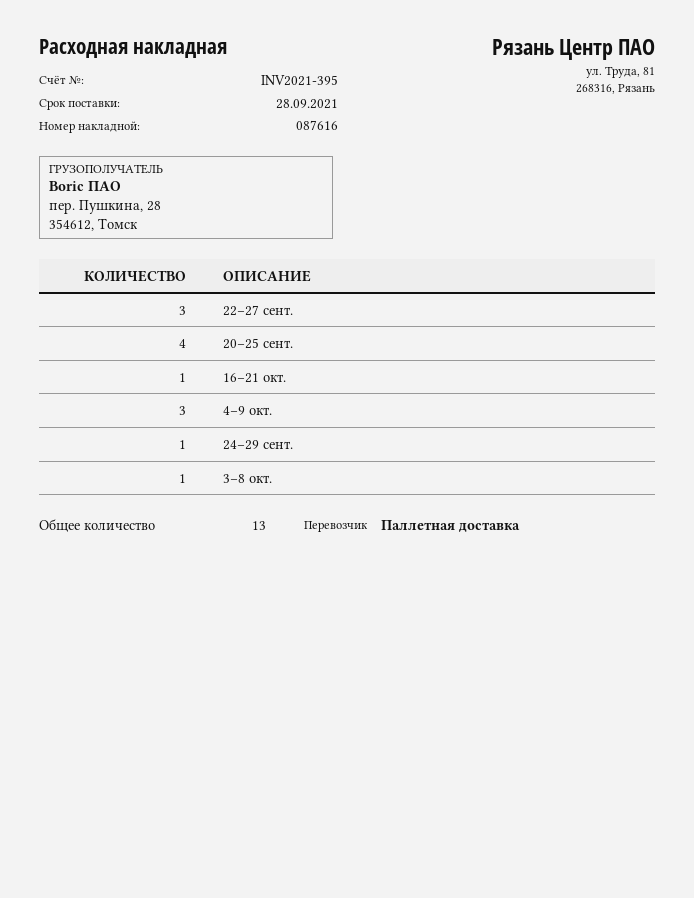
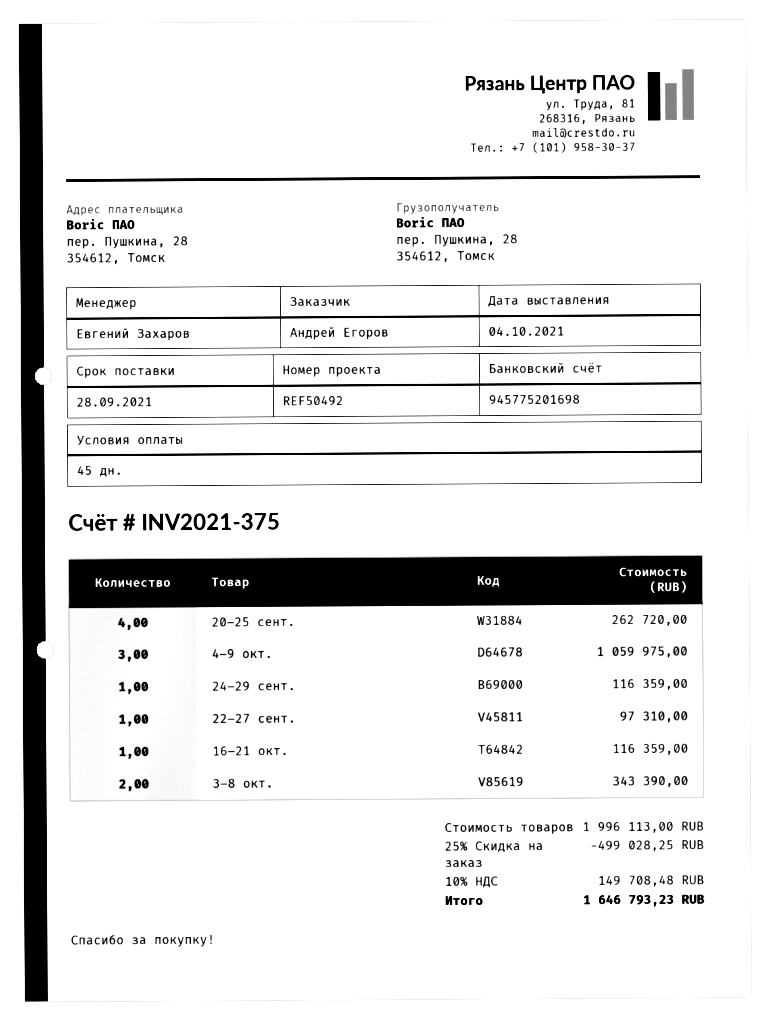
invoice number: INV2021-395 -> INV2021-375
22–27 сент.: 3 -> 1
3–8 окт.: 1 -> 2

